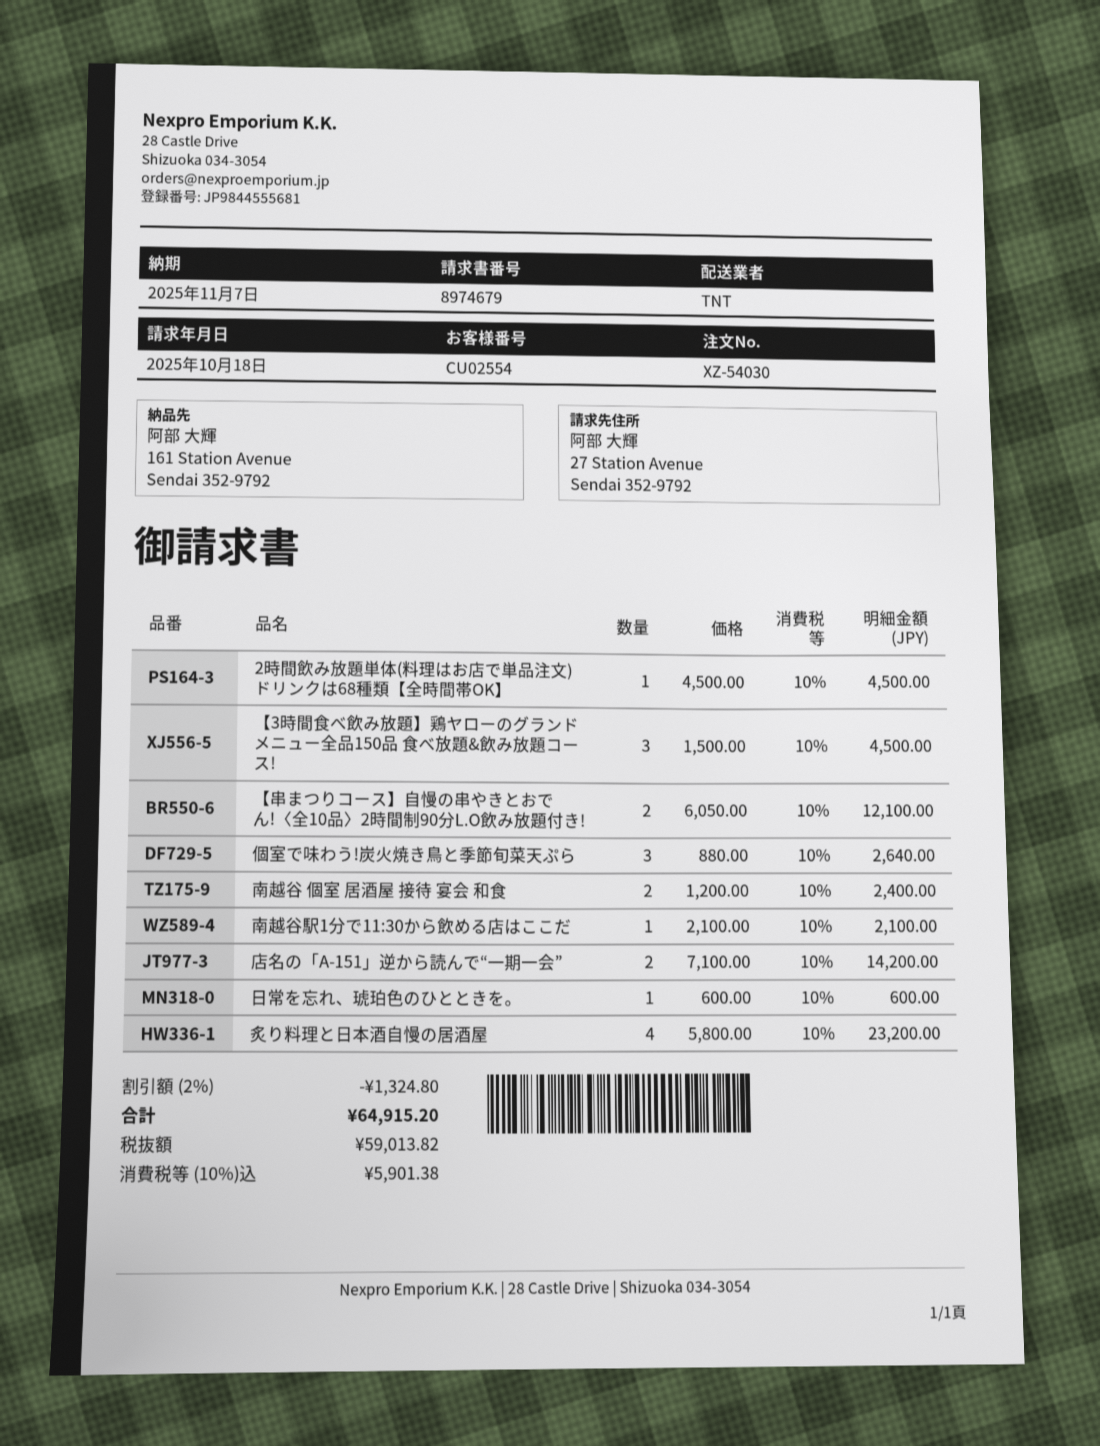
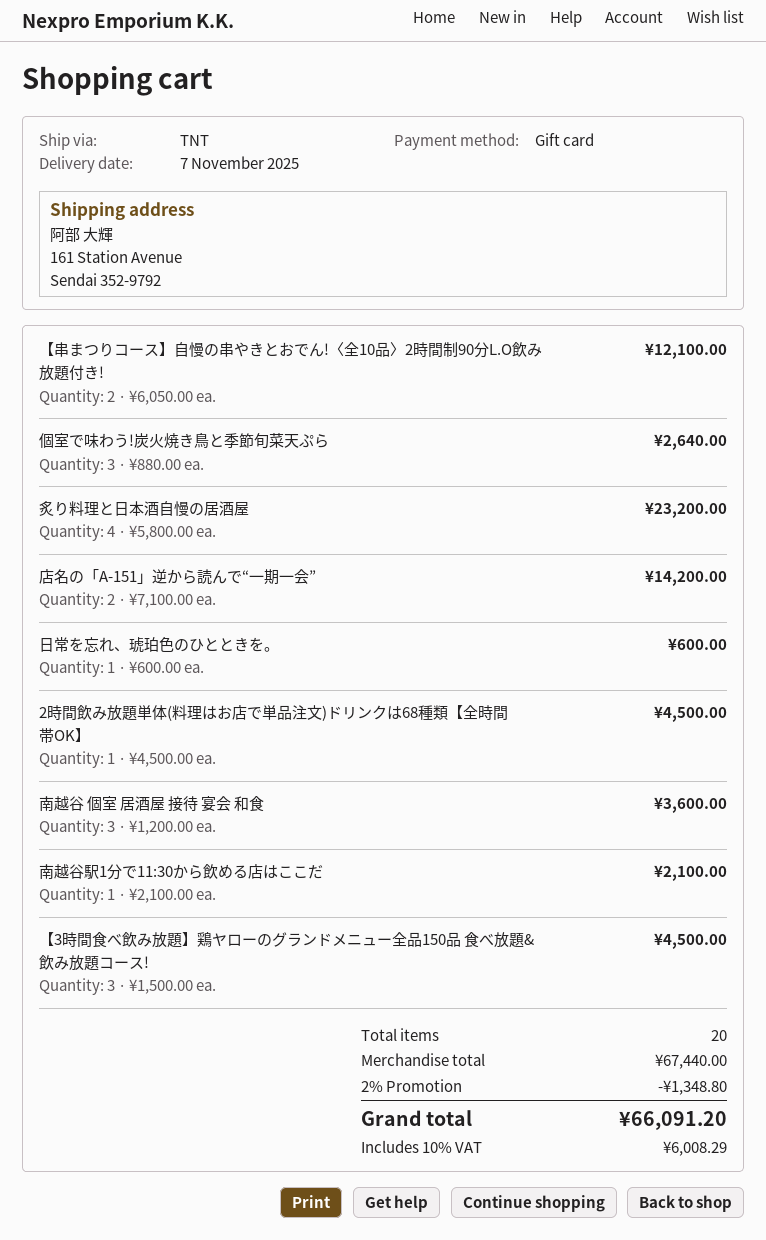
南越谷 個室 居酒屋 接待 宴会 和食: 2 x 1200.00 = 2400.00 -> 3 x 1200.00 = 3600.00
discount: 2% = 1324.80 -> 2% = 1348.80
tax: 10% = 5901.38 -> 10% = 6008.29
total: 64915.20 -> 66091.20

